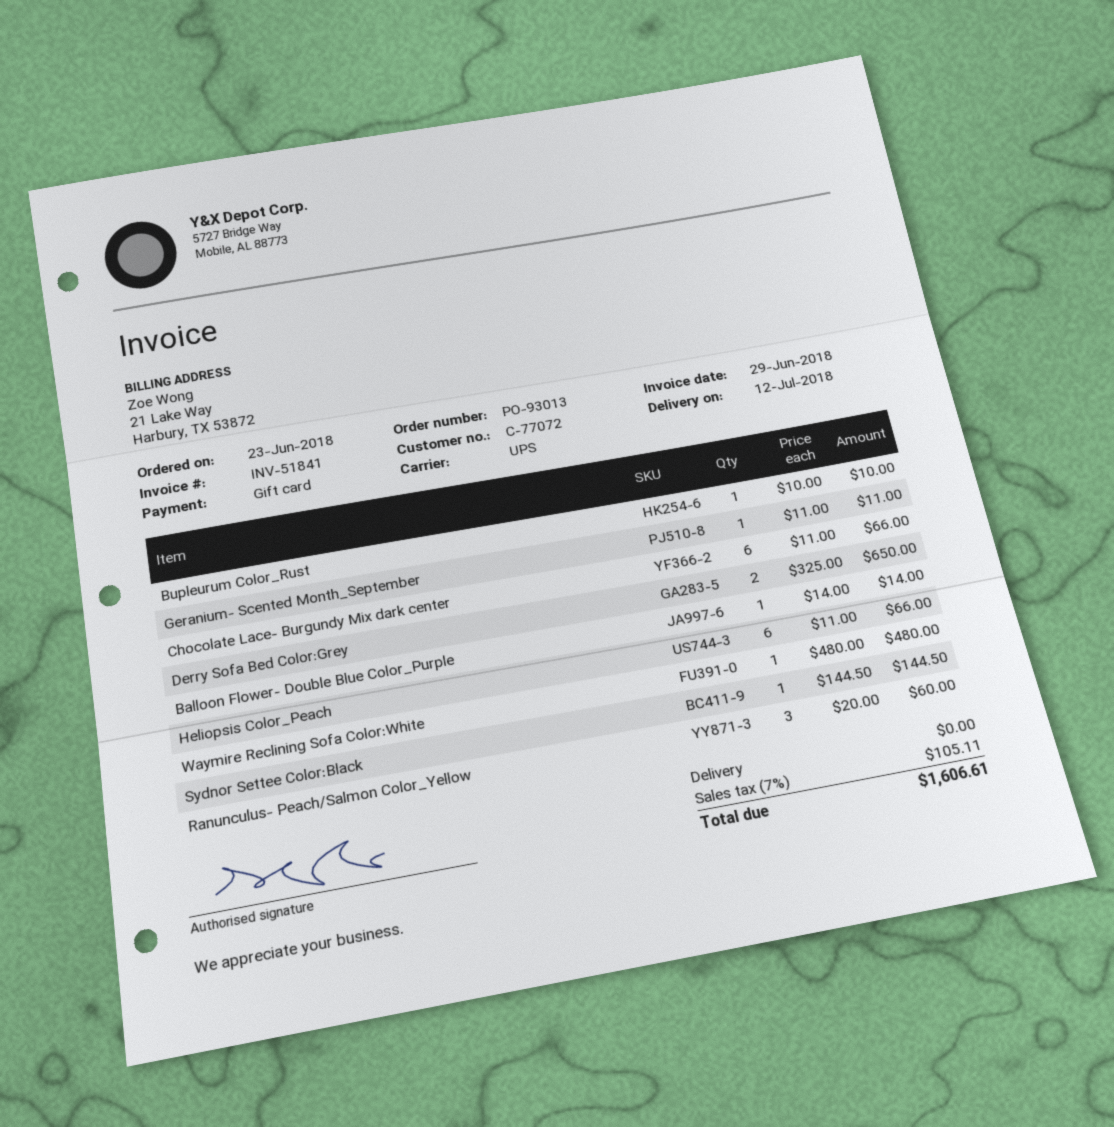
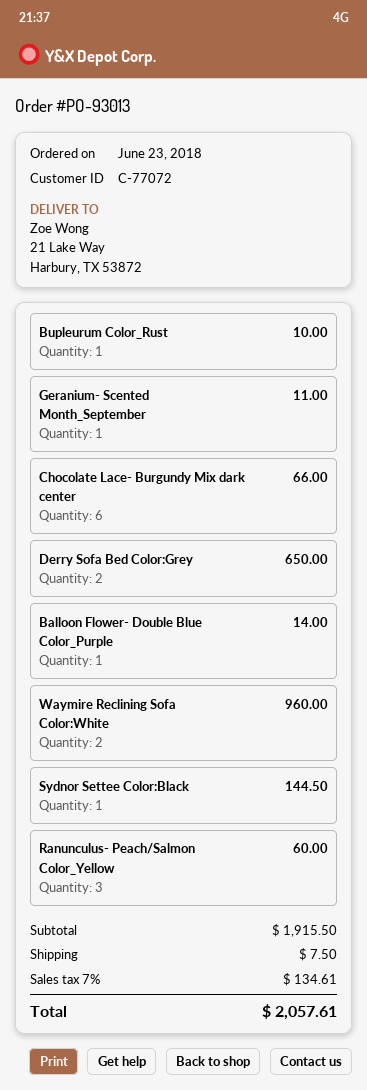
Heliopsis Color_Peach: 6 for 66.00 -> none
Waymire Reclining Sofa Color:White: 1 for 480.00 -> 2 for 960.00
shipping: 0.00 -> 7.50
tax: 7% = 105.11 -> 7% = 134.61
total: 1606.61 -> 2057.61

